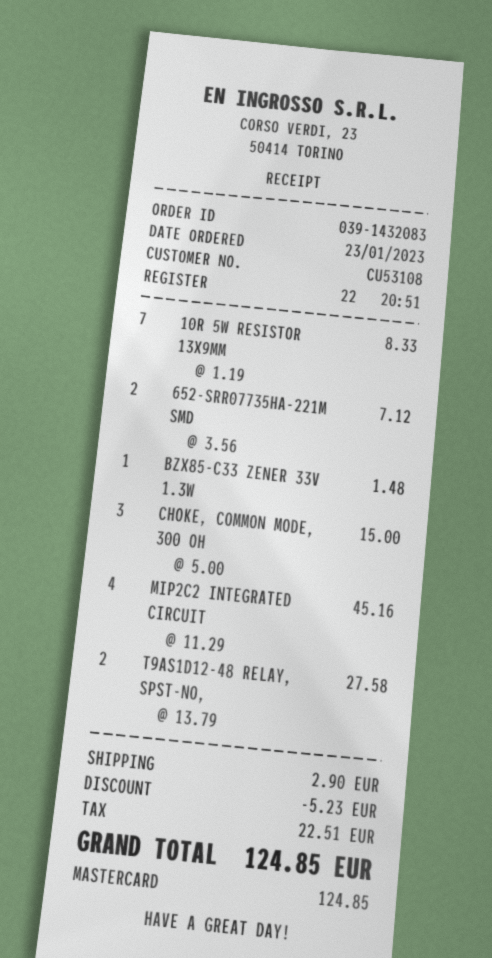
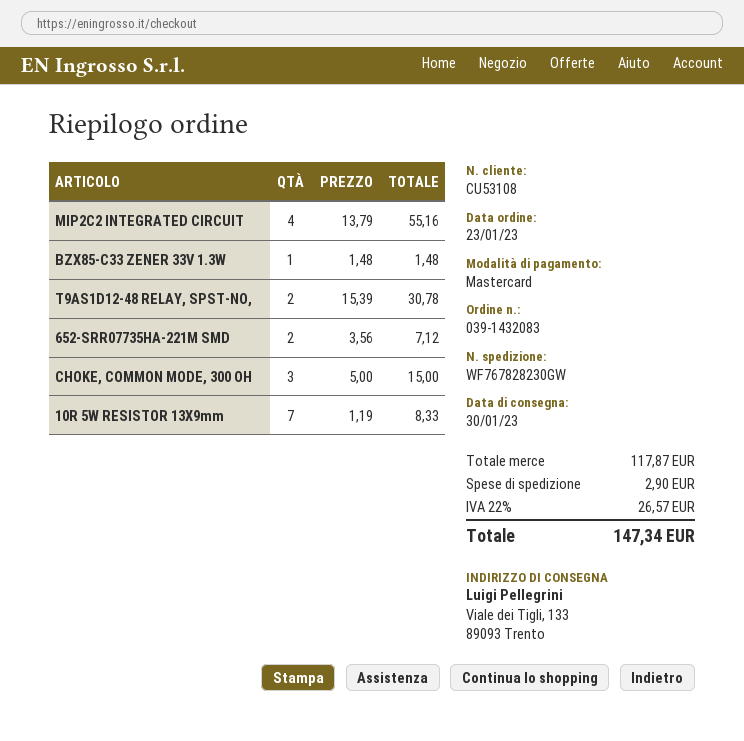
MIP2C2 INTEGRATED CIRCUIT: 4 x 11.29 = 45.16 -> 4 x 13.79 = 55.16
T9AS1D12-48 RELAY, SPST-NO,: 2 x 13.79 = 27.58 -> 2 x 15.39 = 30.78
discount: 5.23 -> none
tax: 22.51 -> 26.57
total: 124.85 -> 147.34

